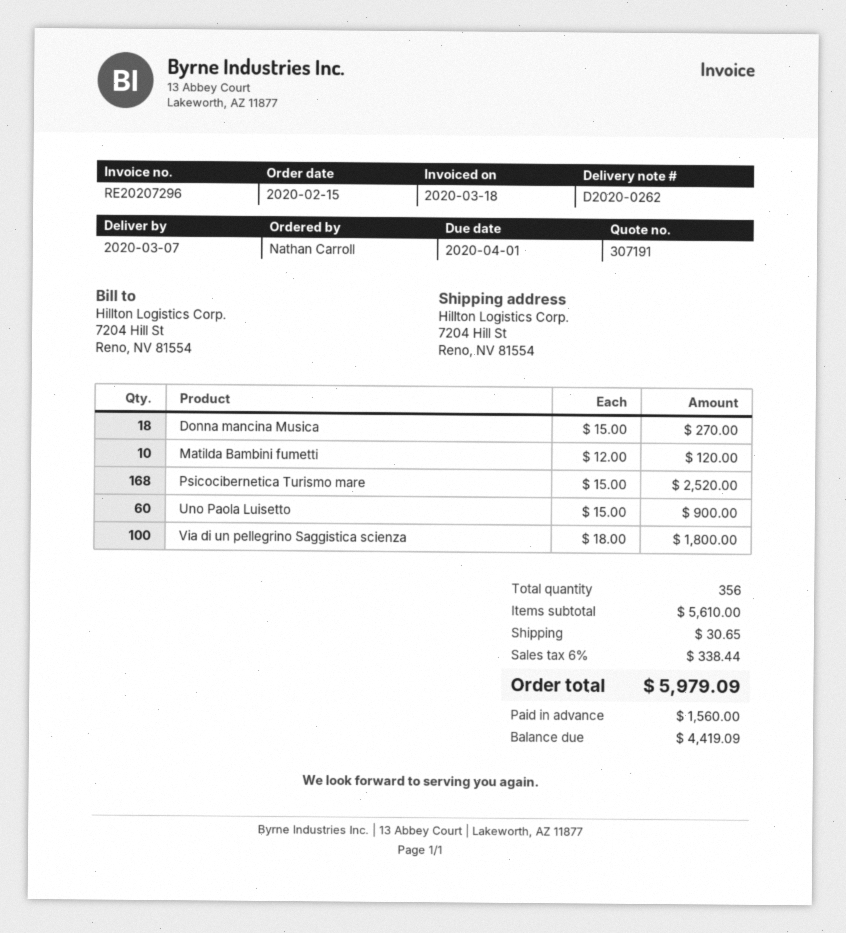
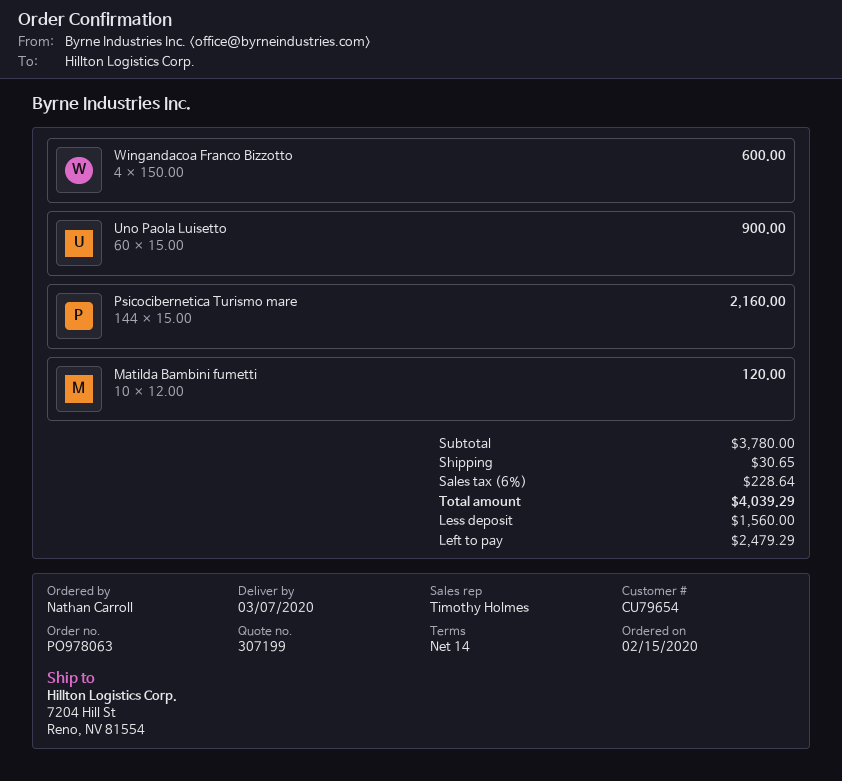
quote number: 307191 -> 307199
Donna mancina Musica: 18 x 15.00 = 270.00 -> none
Psicocibernetica Turismo mare: 168 x 15.00 = 2520.00 -> 144 x 15.00 = 2160.00
Via di un pellegrino Saggistica scienza: 100 x 18.00 = 1800.00 -> none
Wingandacoa Franco Bizzotto: none -> 4 x 150.00 = 600.00
subtotal: 5610.00 -> 3780.00
tax: 6% = 338.44 -> 6% = 228.64
total: 5979.09 -> 4039.29
balance: 4419.09 -> 2479.29

